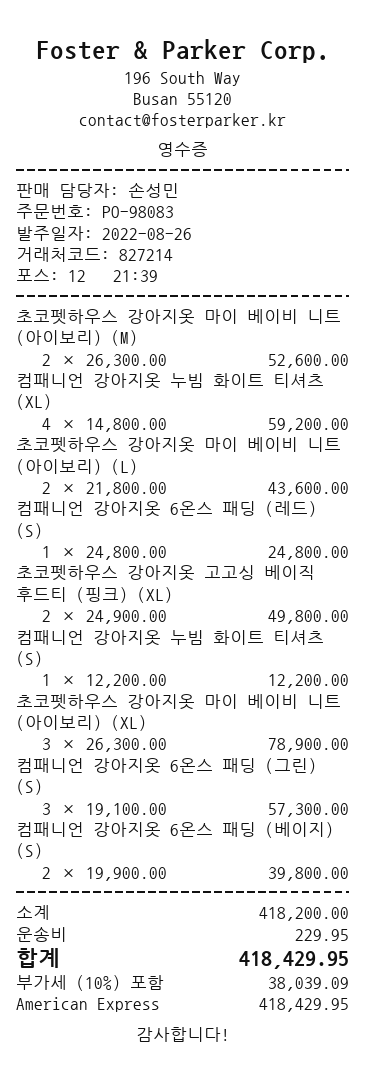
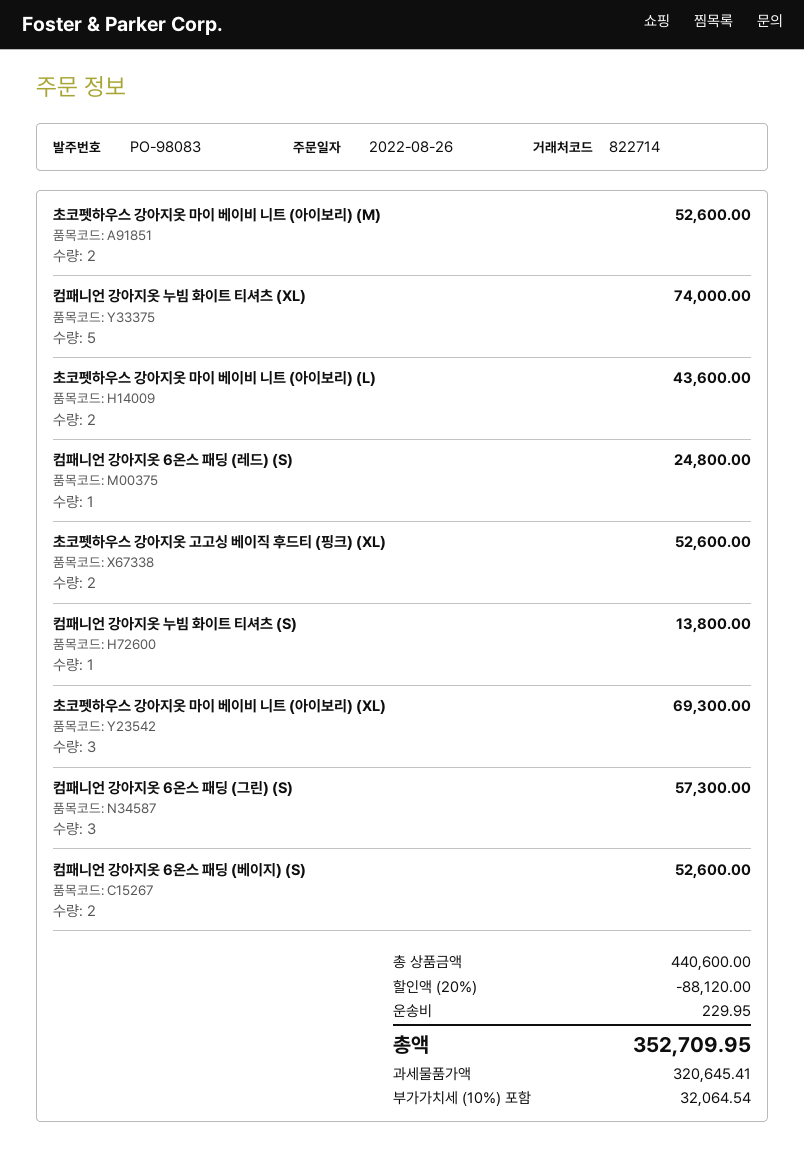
customer number: 827214 -> 822714
컴패니언 강아지옷 누빔 화이트 티셔츠 (XL): 4 for 59200.00 -> 5 for 74000.00
초코펫하우스 강아지옷 고고싱 베이직 후드티 (핑크) (XL): 2 for 49800.00 -> 2 for 52600.00
컴패니언 강아지옷 누빔 화이트 티셔츠 (S): 1 for 12200.00 -> 1 for 13800.00
초코펫하우스 강아지옷 마이 베이비 니트 (아이보리) (XL): 3 for 78900.00 -> 3 for 69300.00
컴패니언 강아지옷 6온스 패딩 (베이지) (S): 2 for 39800.00 -> 2 for 52600.00
subtotal: 418200.00 -> 440600.00
discount: none -> 20% = 88120.00
tax: 10% = 38039.09 -> 10% = 32064.54
total: 418429.95 -> 352709.95

